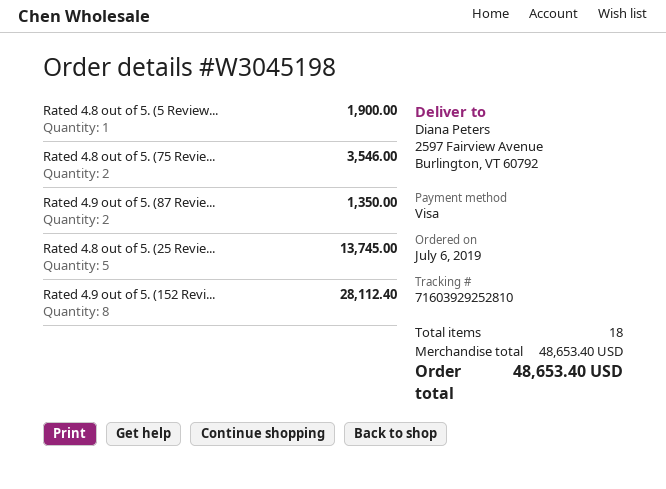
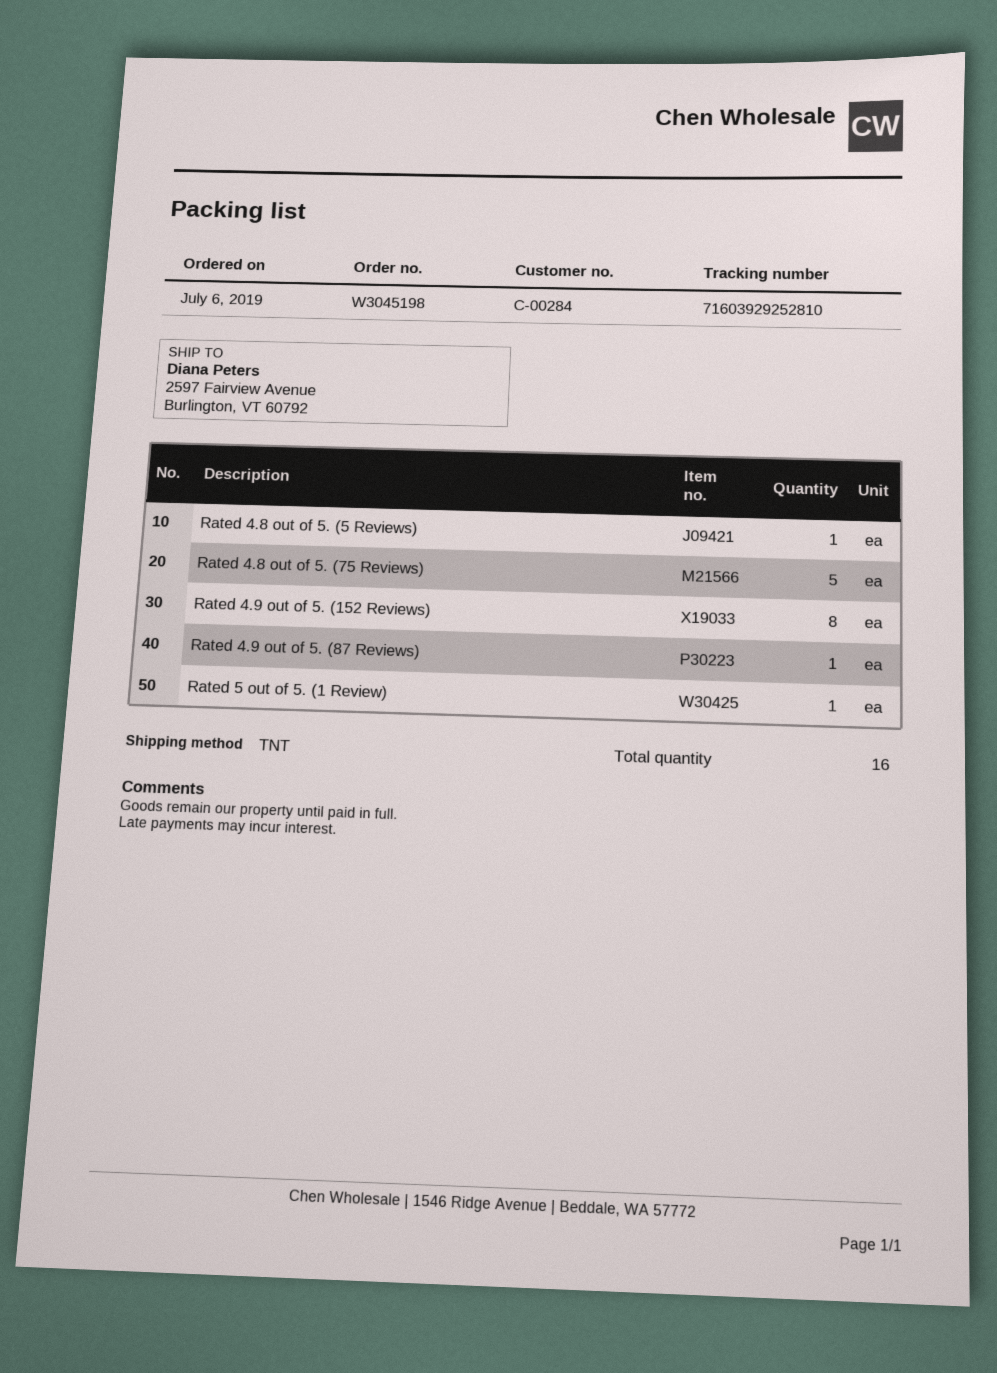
Rated 4.8 out of 5. (75 Revie...: 2 -> 5
Rated 4.9 out of 5. (87 Revie...: 2 -> 1
Rated 4.8 out of 5. (25 Revie...: 5 -> none
Rated 5 out of 5. (1 Review): none -> 1
total quantity: 18 -> 16

